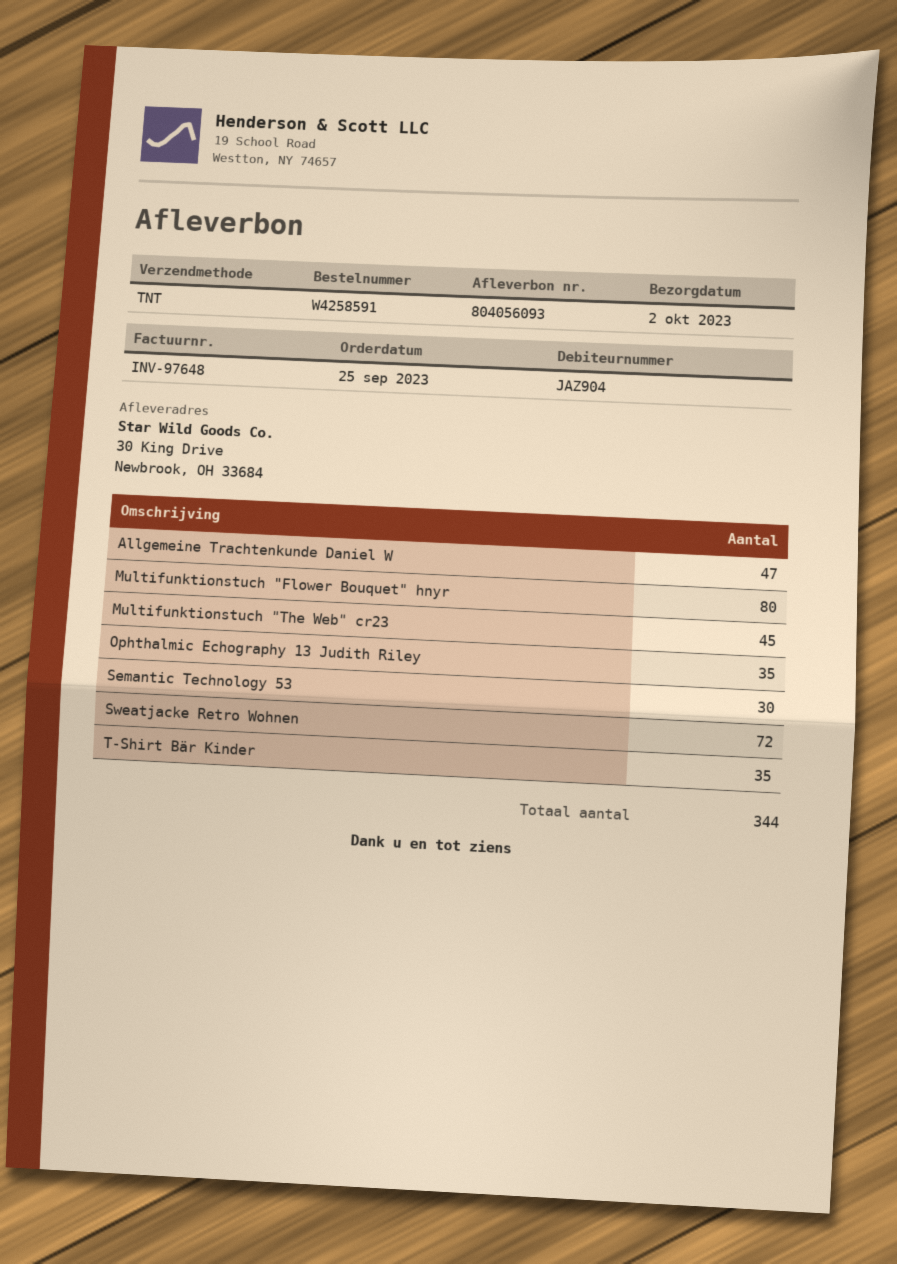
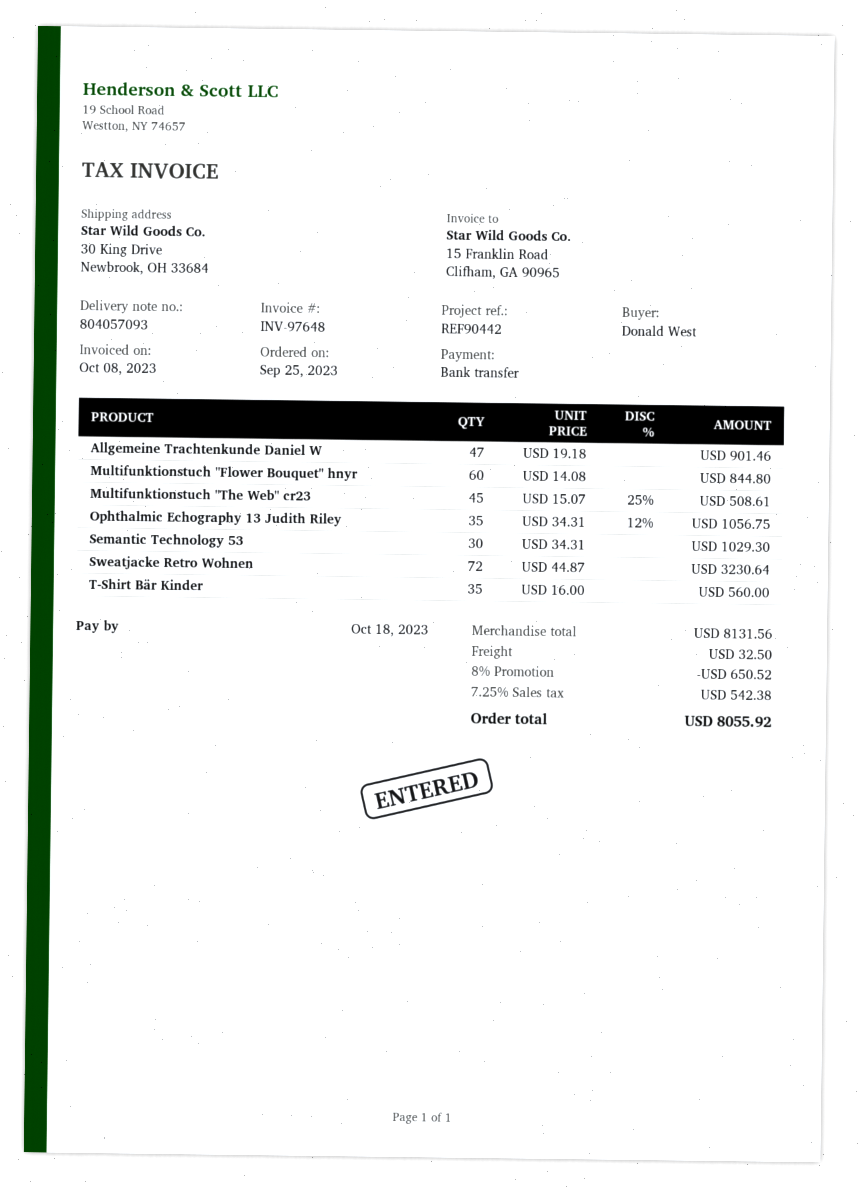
delivery note number: 804056093 -> 804057093
Multifunktionstuch "Flower Bouquet" hnyr: 80 -> 60

